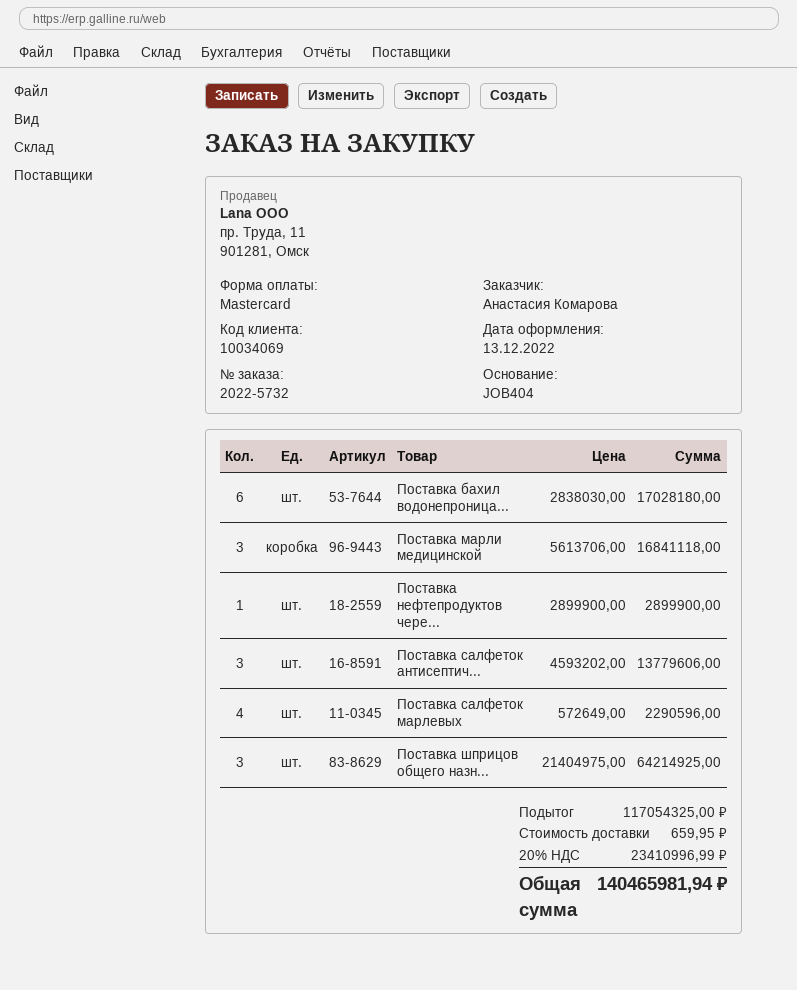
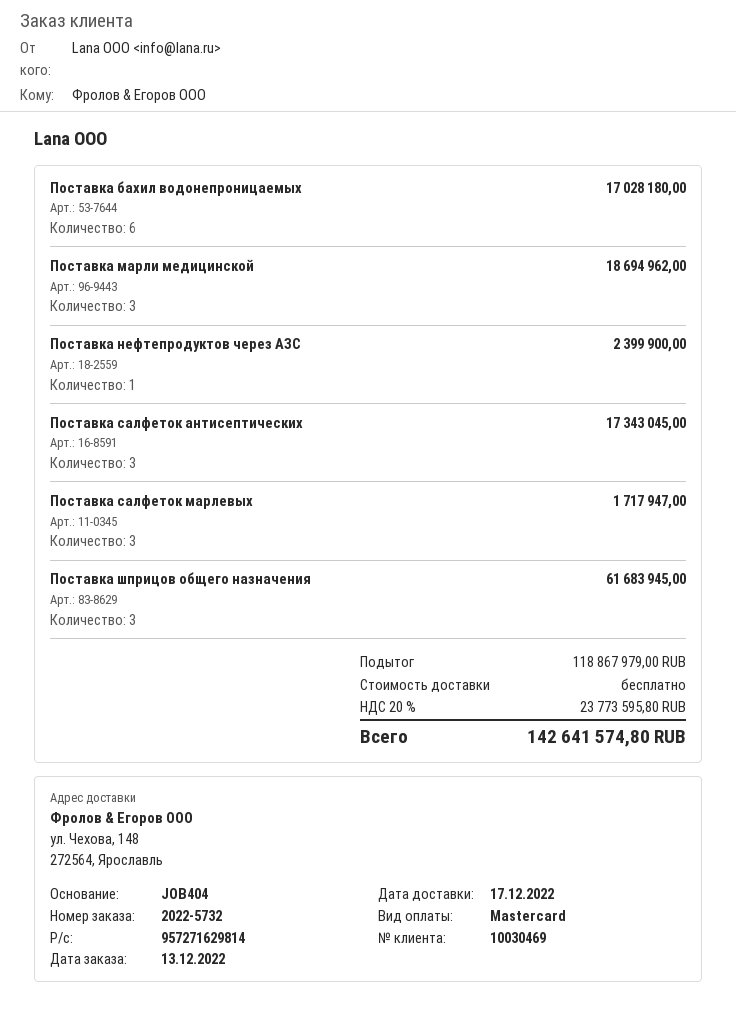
customer number: 10034069 -> 10030469
Поставка марли медицинской: 3 for 16841118.00 -> 3 for 18694962.00
Поставка нефтепродуктов чере...: 1 for 2899900.00 -> 1 for 2399900.00
Поставка салфеток антисептич...: 3 for 13779606.00 -> 3 for 17343045.00
Поставка салфеток марлевых: 4 for 2290596.00 -> 3 for 1717947.00
Поставка шприцов общего назн...: 3 for 64214925.00 -> 3 for 61683945.00
subtotal: 117054325.00 -> 118867979.00
shipping: 659.95 -> 0.00
tax: 20% = 23410996.99 -> 20% = 23773595.80
total: 140465981.94 -> 142641574.80

